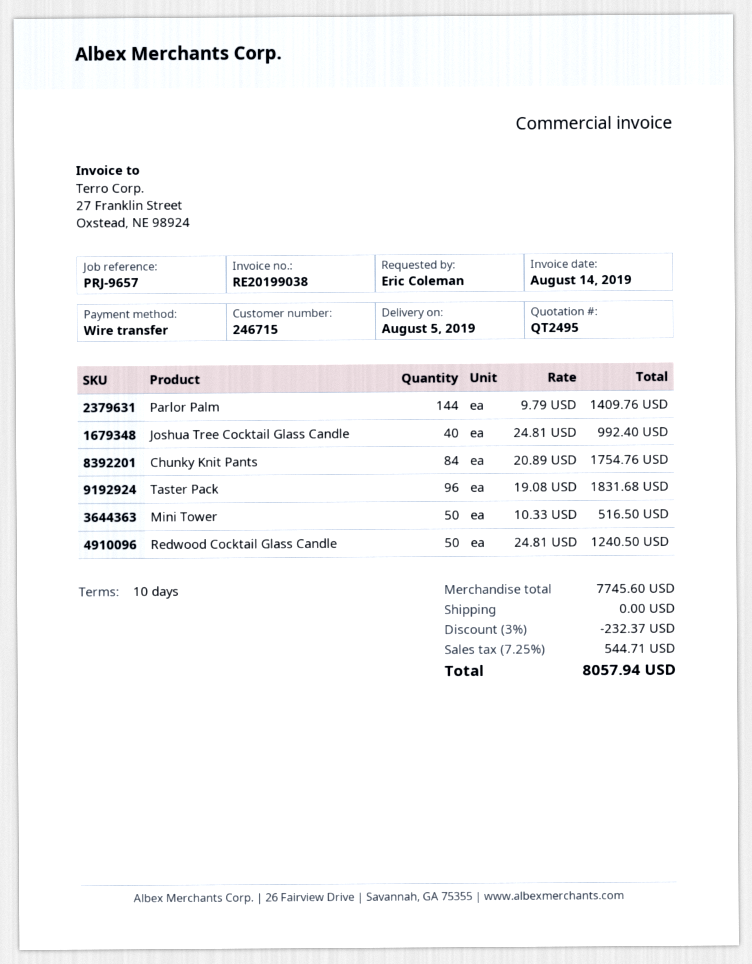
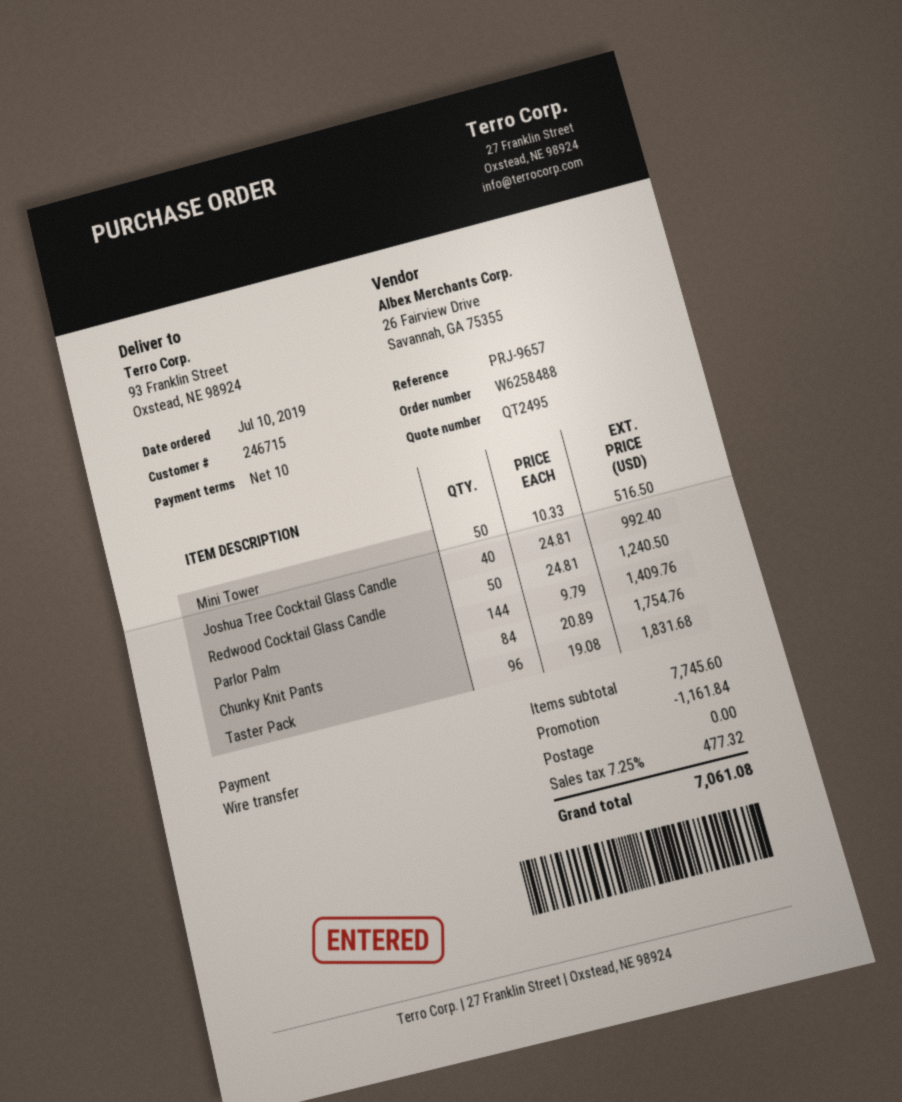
discount: 232.37 -> 1161.84
tax: 7.25% = 544.71 -> 7.25% = 477.32
total: 8057.94 -> 7061.08

